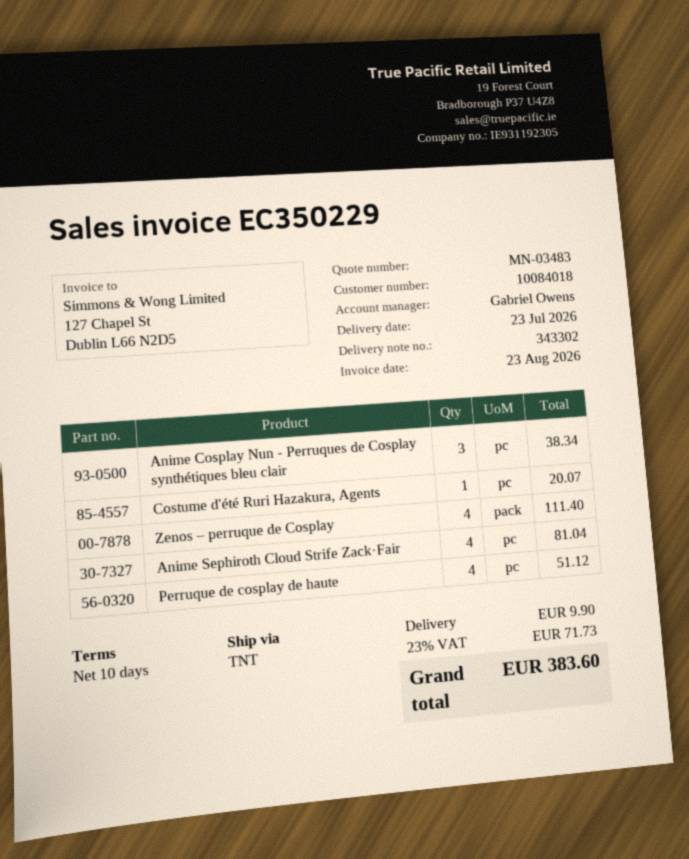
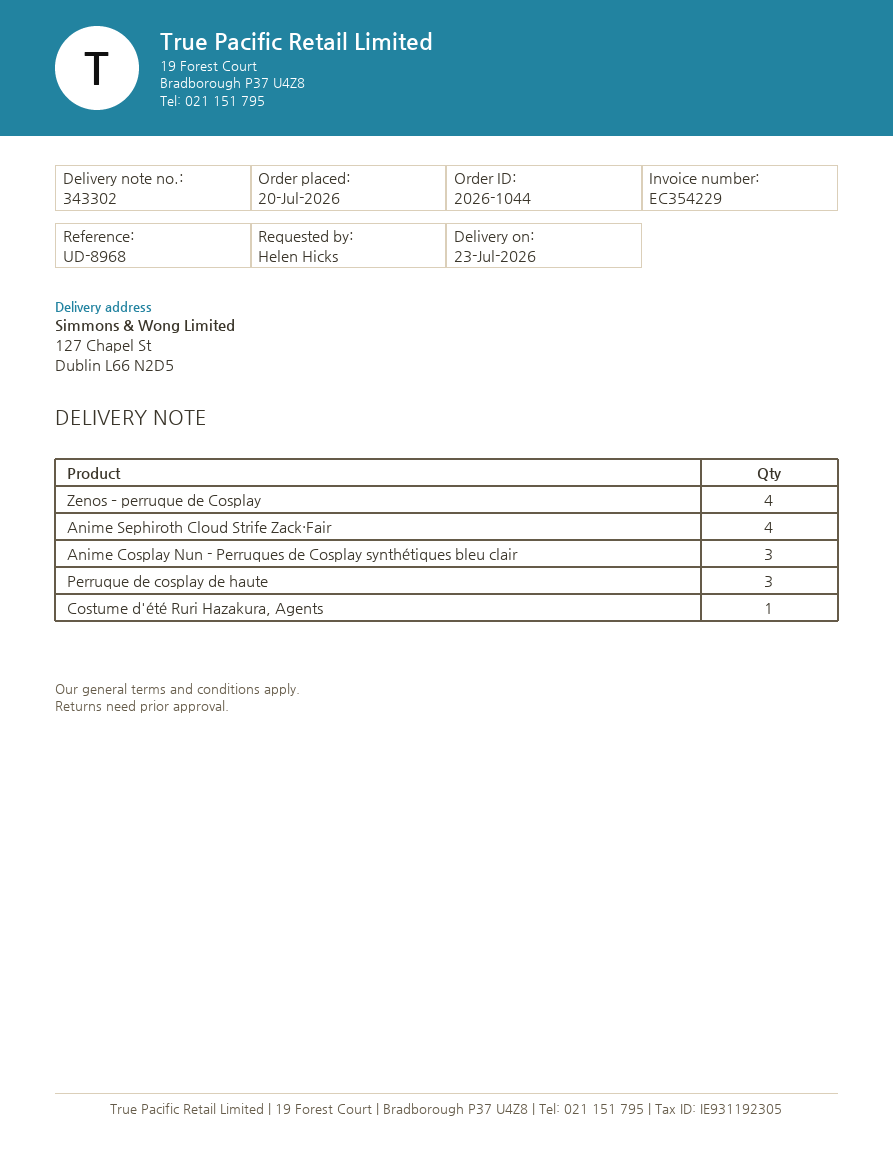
invoice number: EC350229 -> EC354229
Perruque de cosplay de haute: 4 -> 3

